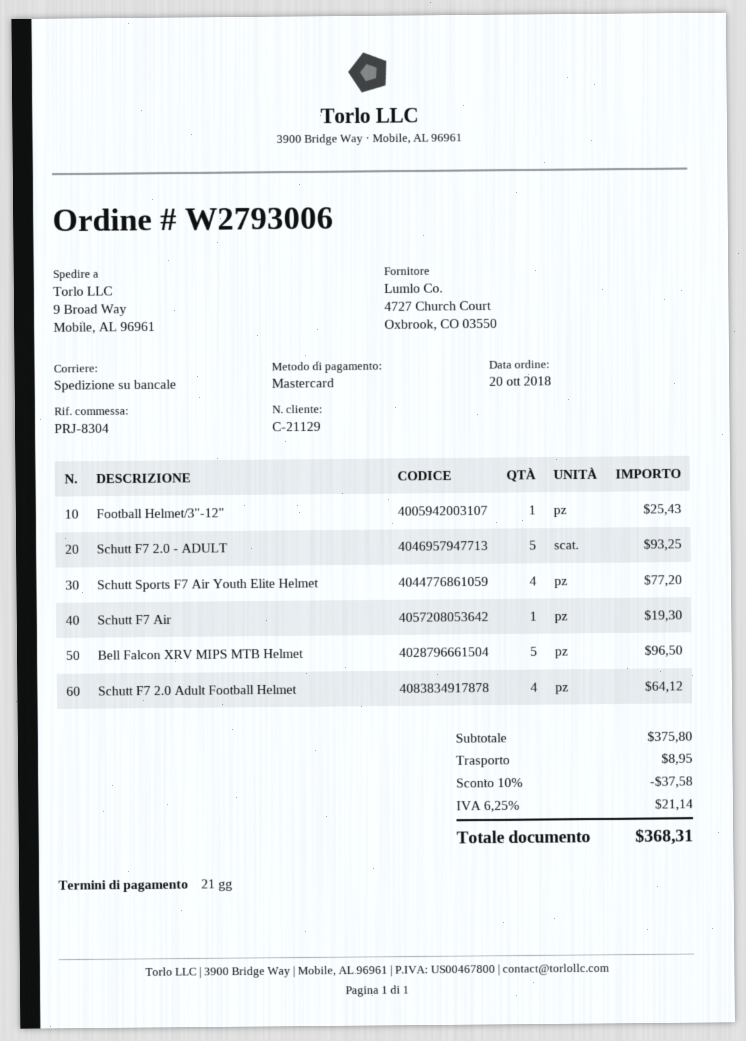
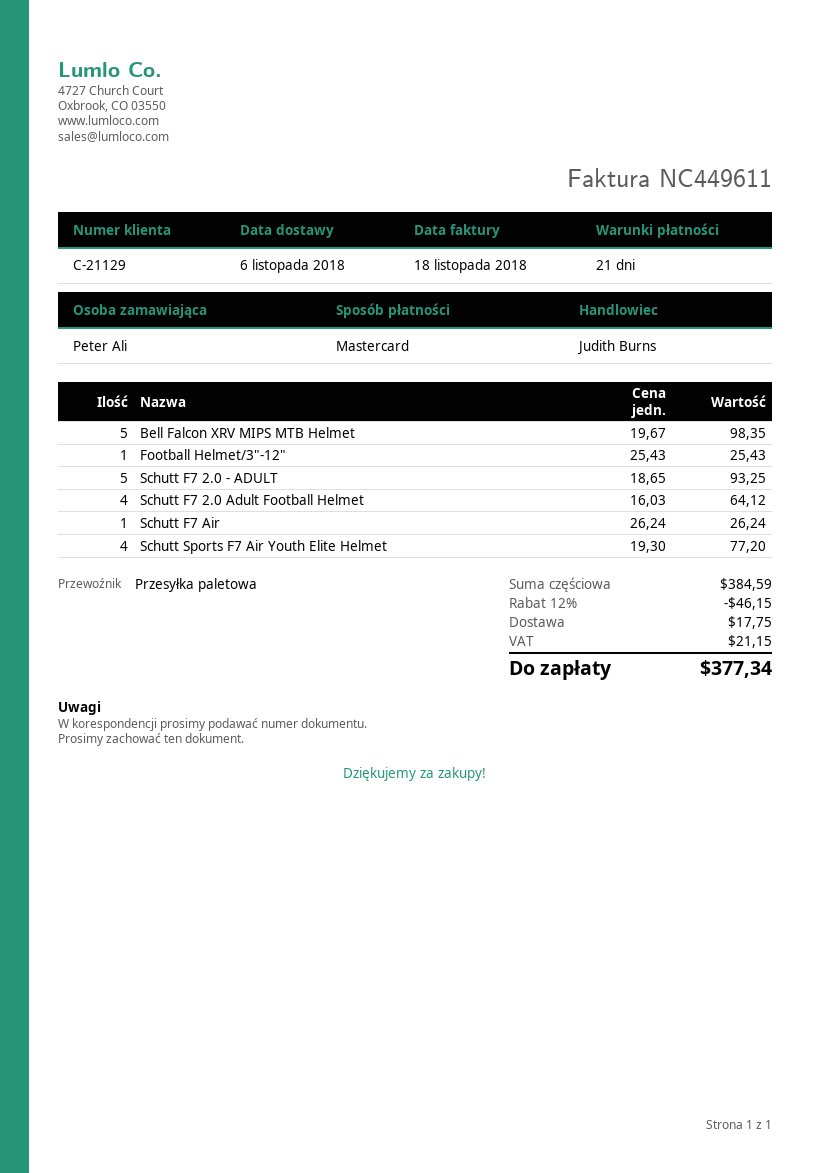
Schutt F7 Air: 1 for 19.30 -> 1 for 26.24
Bell Falcon XRV MIPS MTB Helmet: 5 for 96.50 -> 5 for 98.35
subtotal: 375.80 -> 384.59
discount: 10% = 37.58 -> 12% = 46.15
shipping: 8.95 -> 17.75
tax: 21.14 -> 21.15
total: 368.31 -> 377.34

